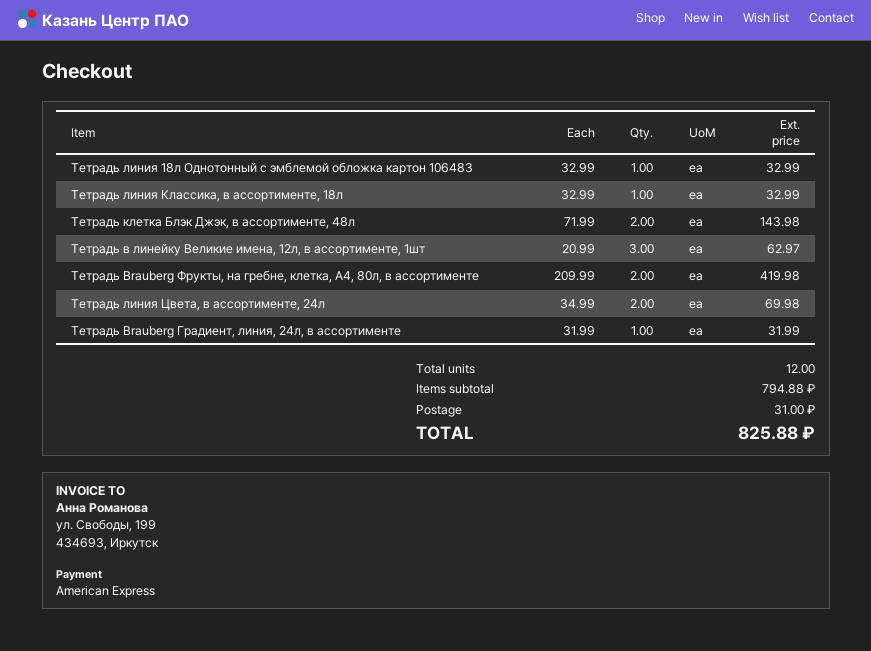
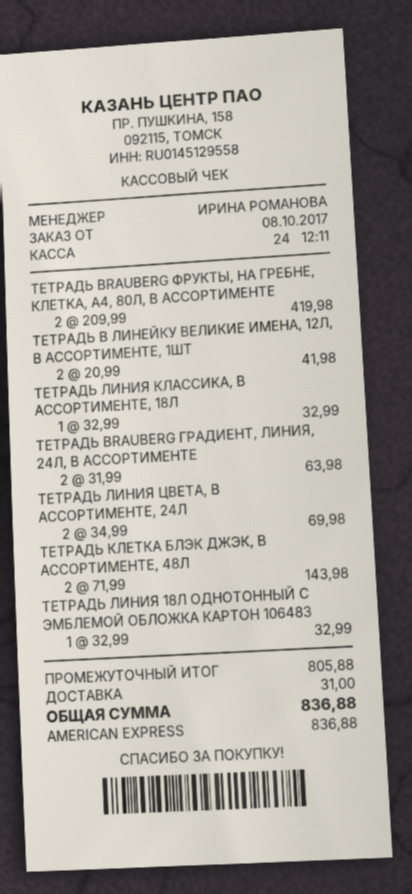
Тетрадь в линейку Великие имена, 12л, в ассортименте, 1шт: 3 x 20.99 = 62.97 -> 2 x 20.99 = 41.98
Тетрадь Brauberg Градиент, линия, 24л, в ассортименте: 1 x 31.99 = 31.99 -> 2 x 31.99 = 63.98
subtotal: 794.88 -> 805.88
total: 825.88 -> 836.88

